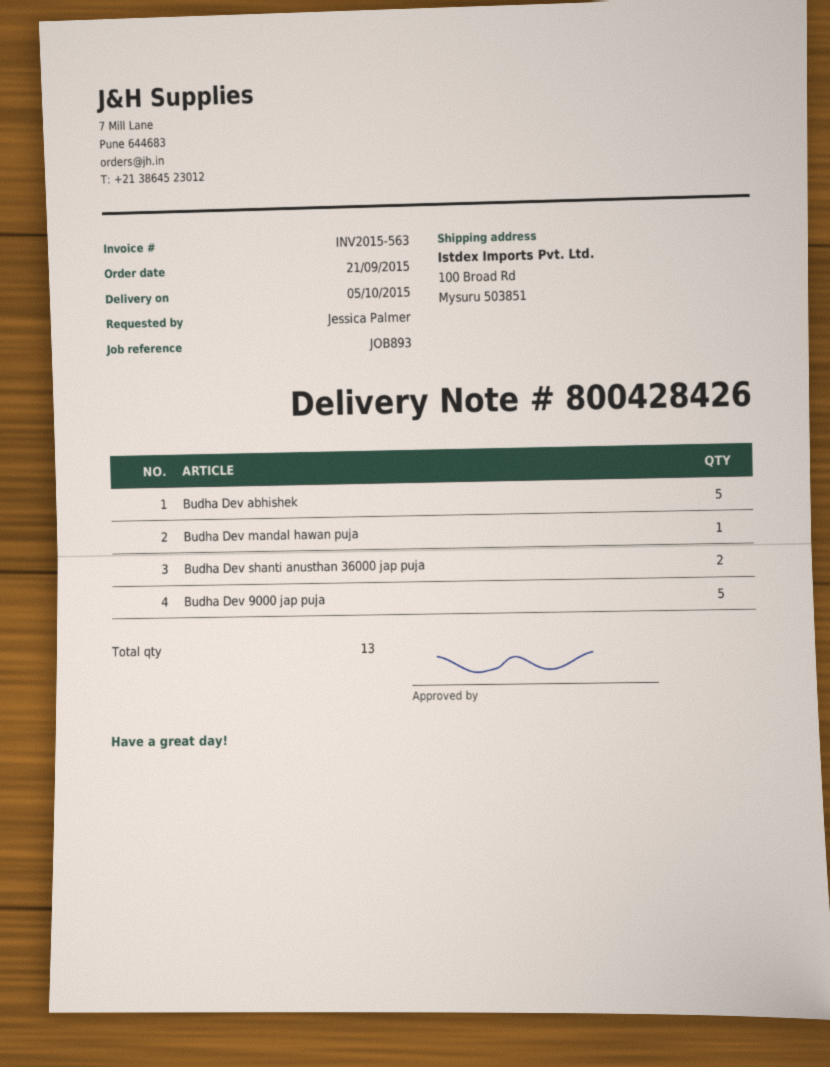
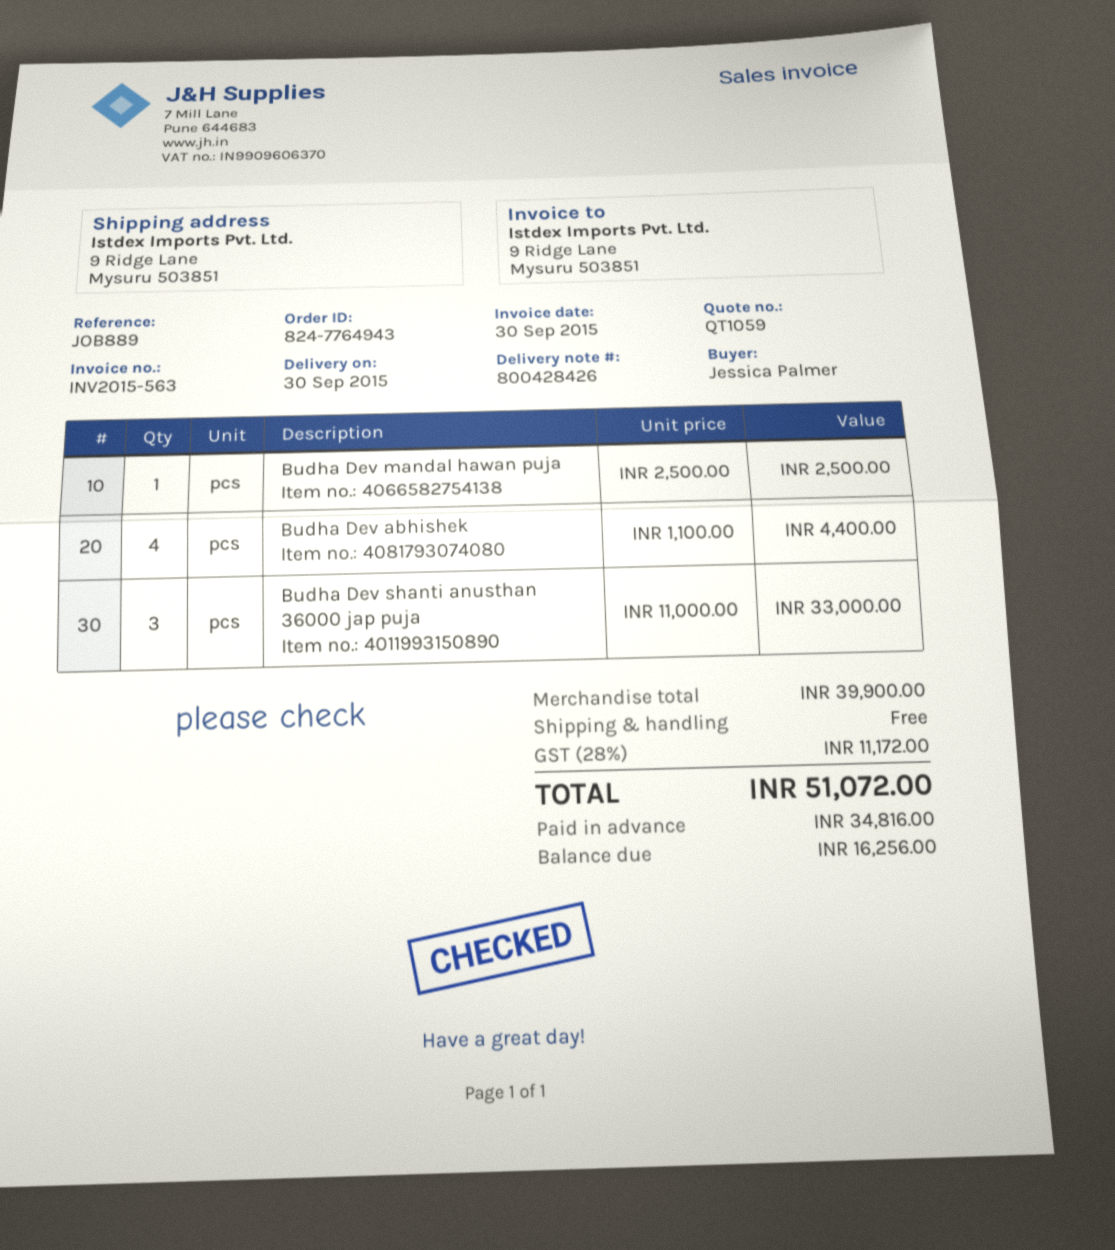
delivery date: 2015-10-05 -> 2015-09-30
reference: JOB893 -> JOB889
ship to: 100 Broad Rd, Mysuru 503851 -> 9 Ridge Lane, Mysuru 503851
Budha Dev abhishek: 5 -> 4
Budha Dev shanti anusthan 36000 jap puja: 2 -> 3
Budha Dev 9000 jap puja: 5 -> none

